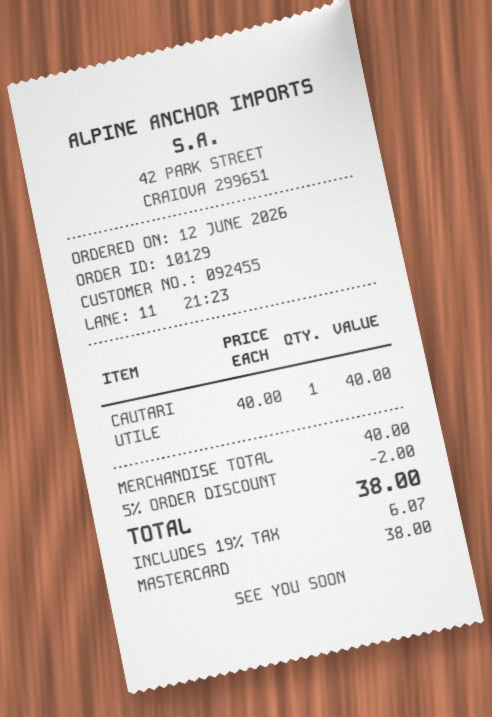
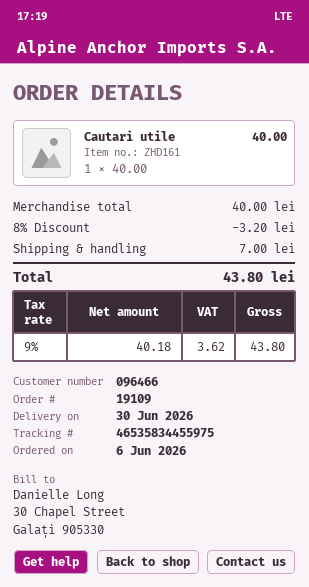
order number: 10129 -> 19109
order date: 2026-06-12 -> 2026-06-06
customer number: 092455 -> 096466
discount: 5% = 2.00 -> 8% = 3.20
shipping: none -> 7.00
tax: 19% = 6.07 -> 9% = 3.62
total: 38.00 -> 43.80

